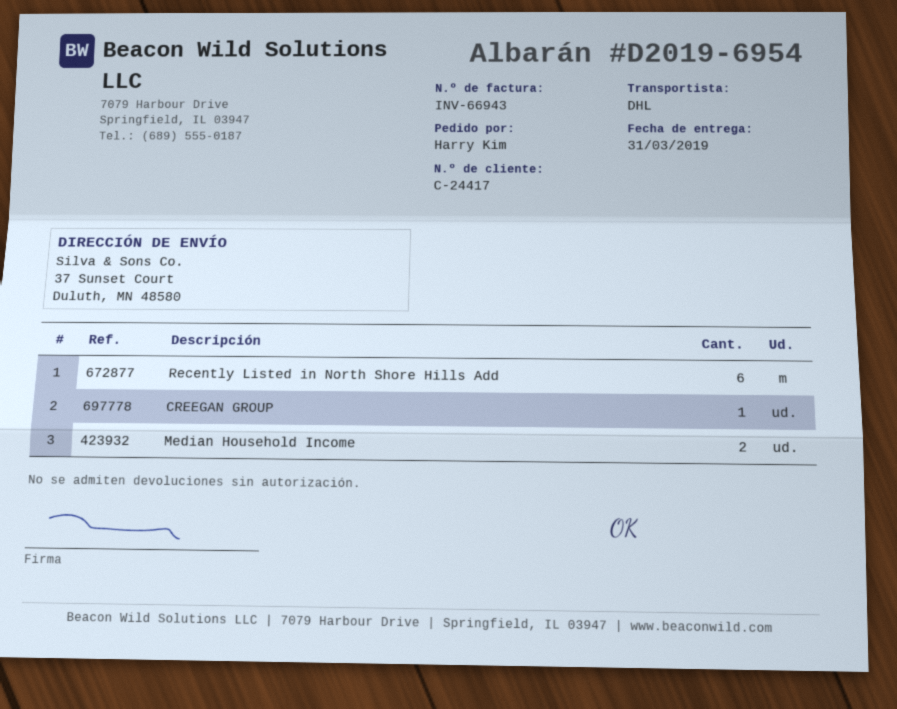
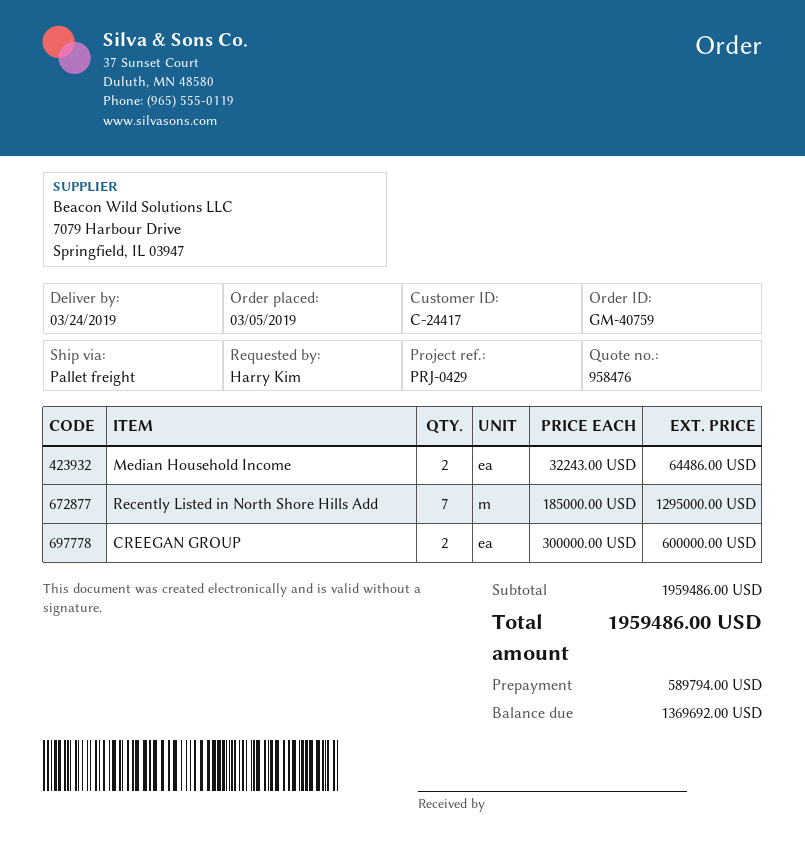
delivery date: 2019-03-31 -> 2019-03-24
shipping method: DHL -> pallet freight
Recently Listed in North Shore Hills Add: 6 -> 7
CREEGAN GROUP: 1 -> 2

